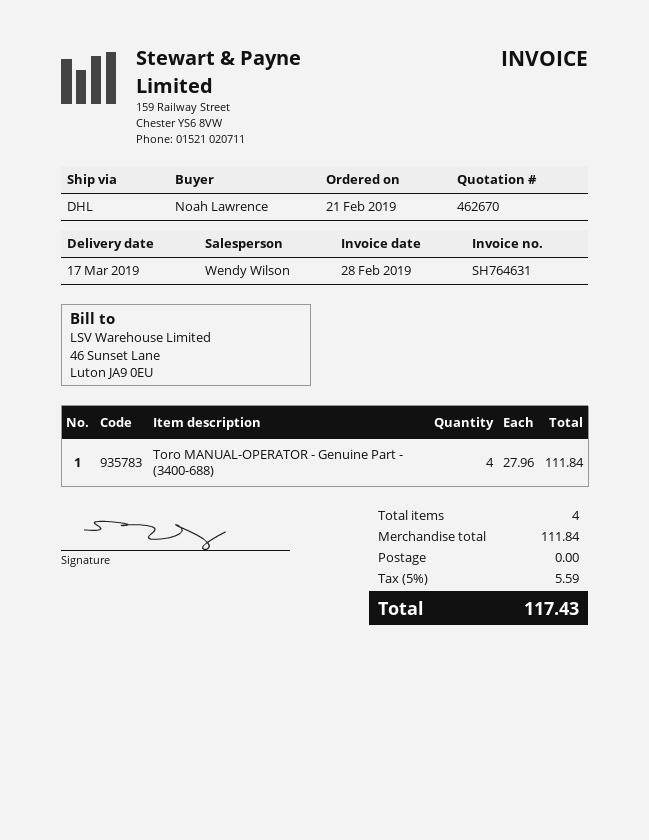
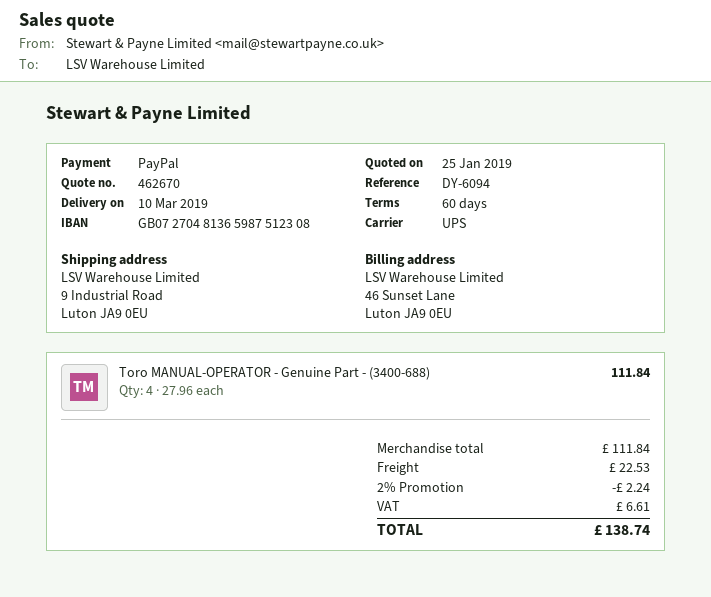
delivery date: 2019-03-17 -> 2019-03-10
shipping method: DHL -> UPS
discount: none -> 2% = 2.24
shipping: 0.00 -> 22.53
tax: 5.59 -> 6.61
total: 117.43 -> 138.74

